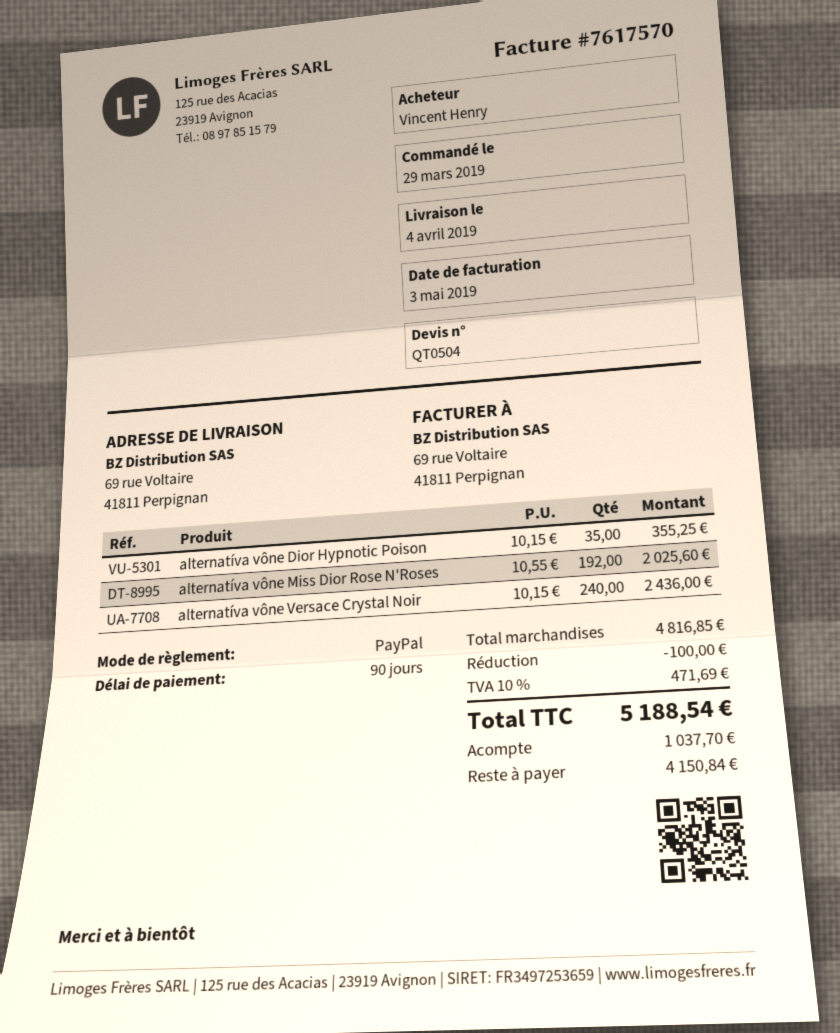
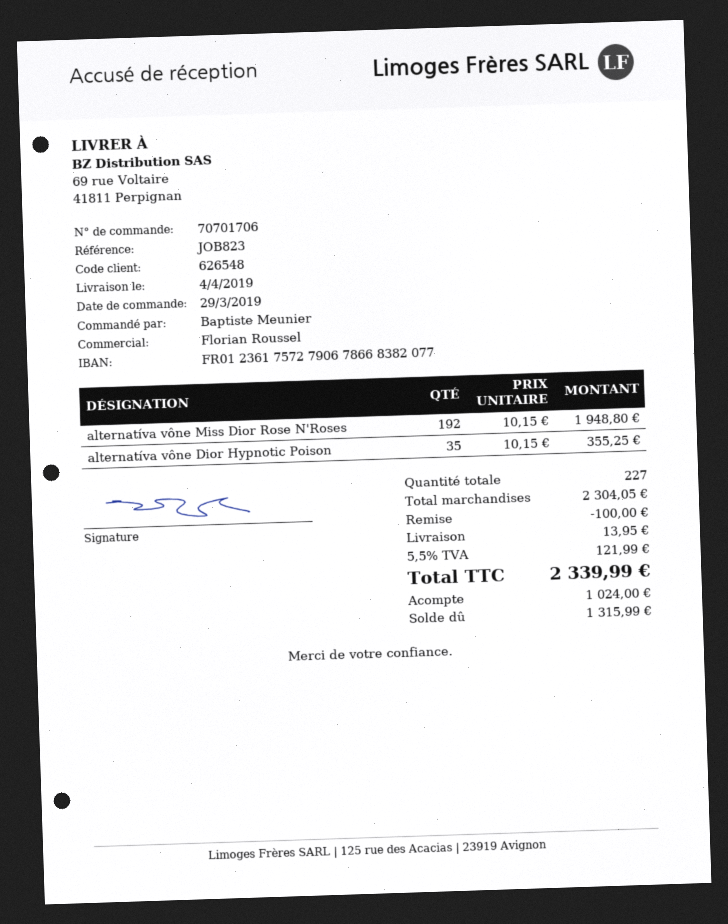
ordered by: Vincent Henry -> Baptiste Meunier
alternatíva vône Miss Dior Rose N'Roses: 192 x 10.55 = 2025.60 -> 192 x 10.15 = 1948.80
alternatíva vône Versace Crystal Noir: 240 x 10.15 = 2436.00 -> none
subtotal: 4816.85 -> 2304.05
shipping: none -> 13.95
tax: 10% = 471.69 -> 5.5% = 121.99
total: 5188.54 -> 2339.99
deposit: 1037.70 -> 1024.00
balance: 4150.84 -> 1315.99

